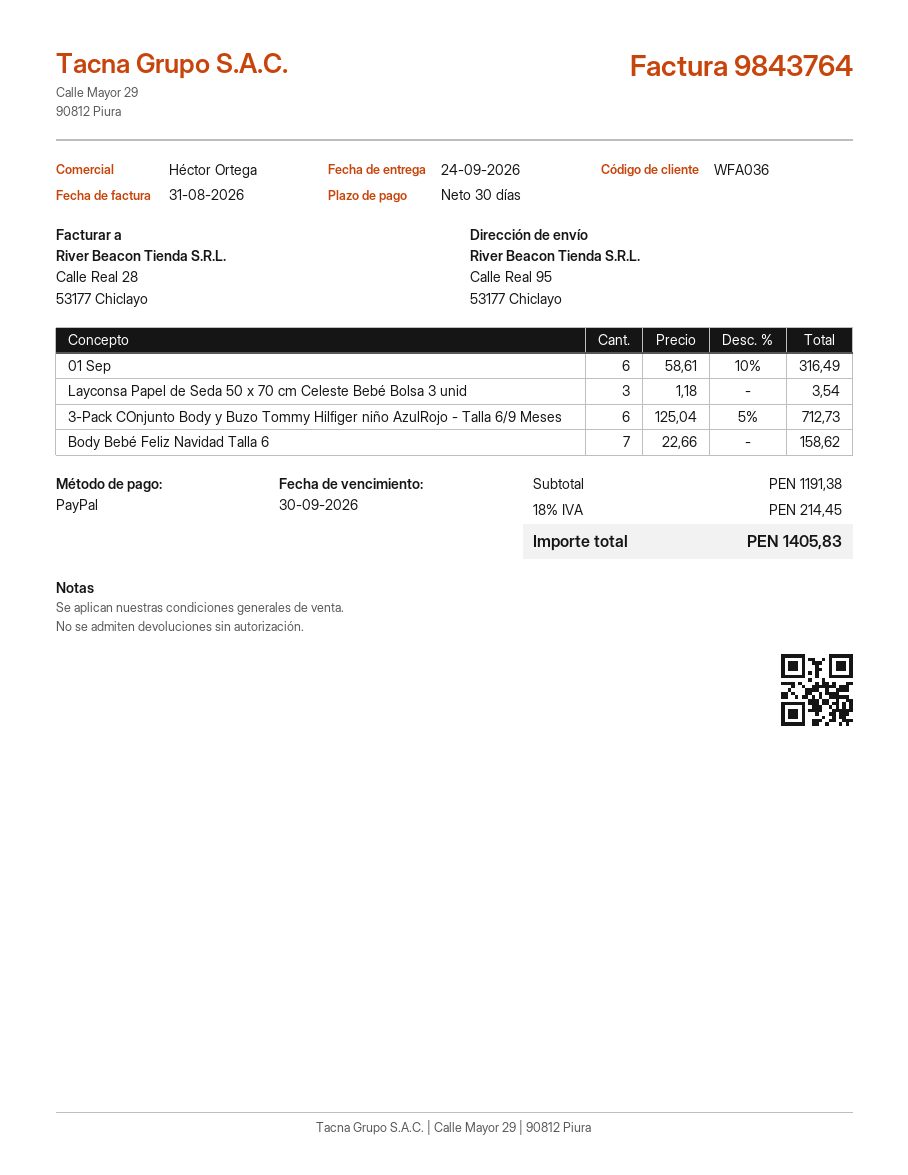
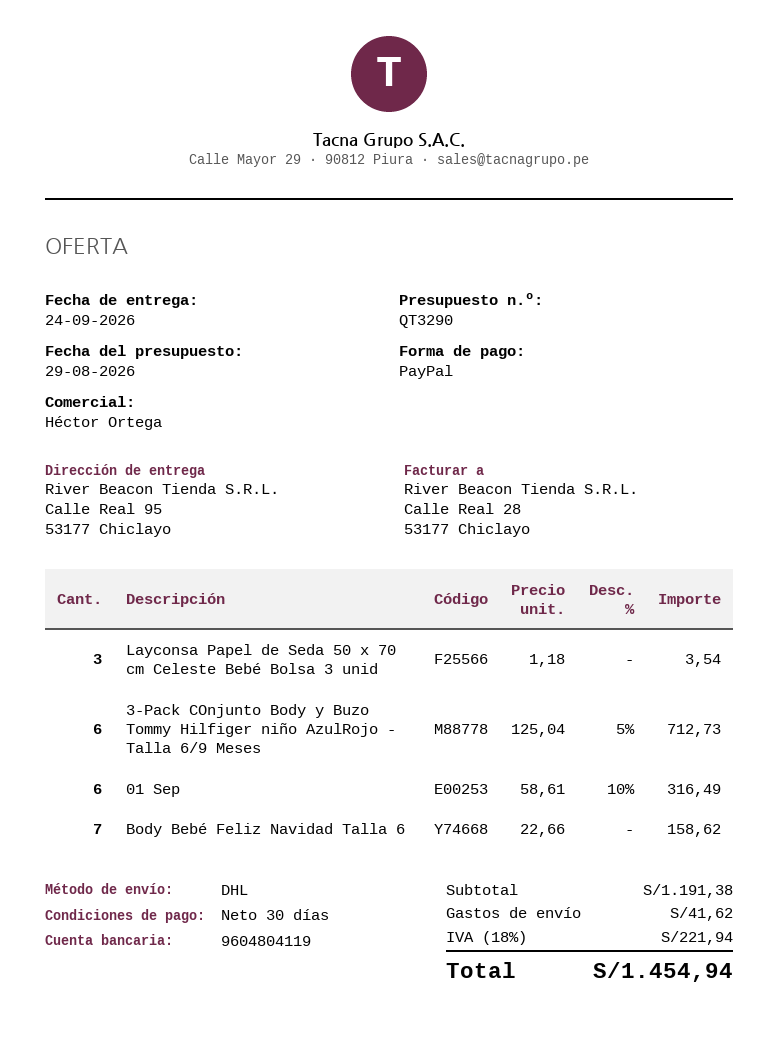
shipping: none -> 41.62
tax: 18% = 214.45 -> 18% = 221.94
total: 1405.83 -> 1454.94

